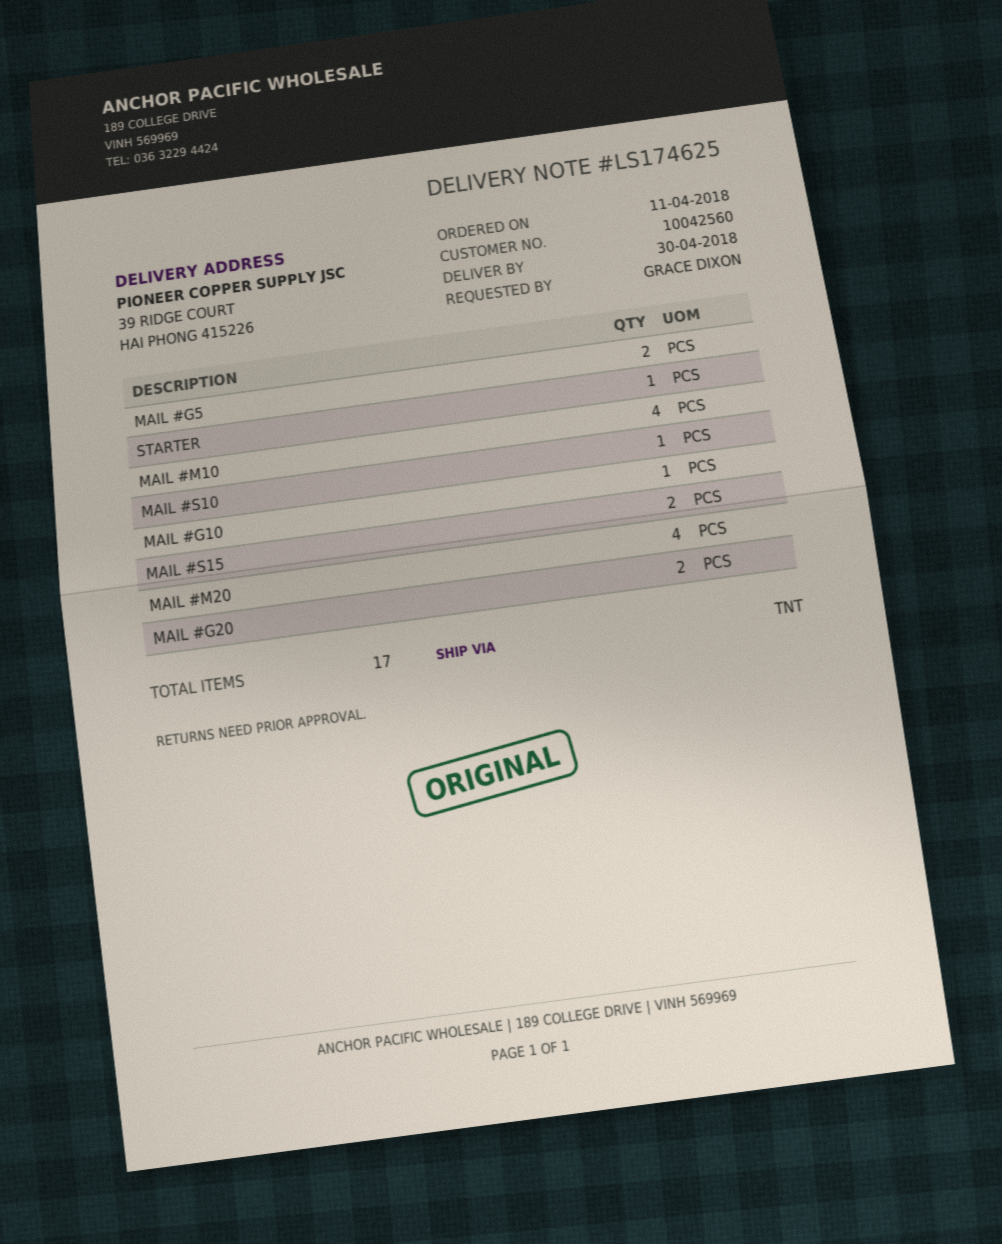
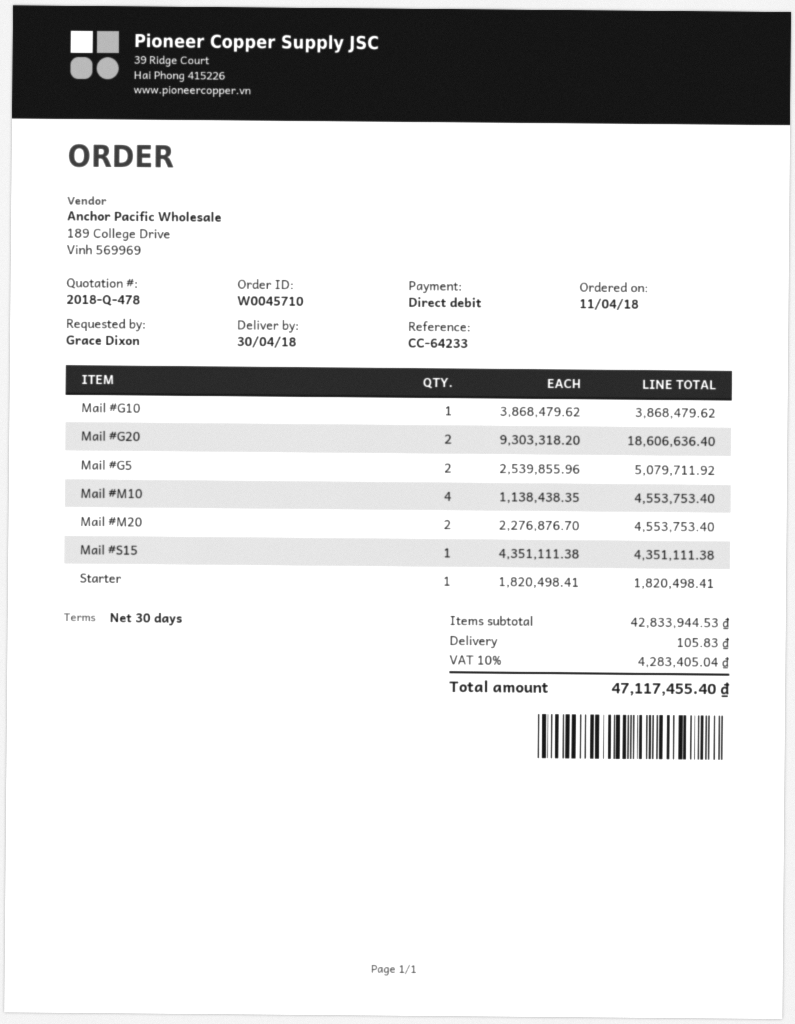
MAIL #S10: 1 -> none
MAIL #S15: 2 -> 1
MAIL #M20: 4 -> 2

